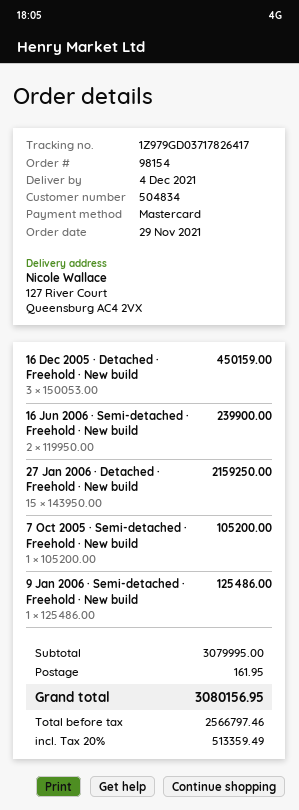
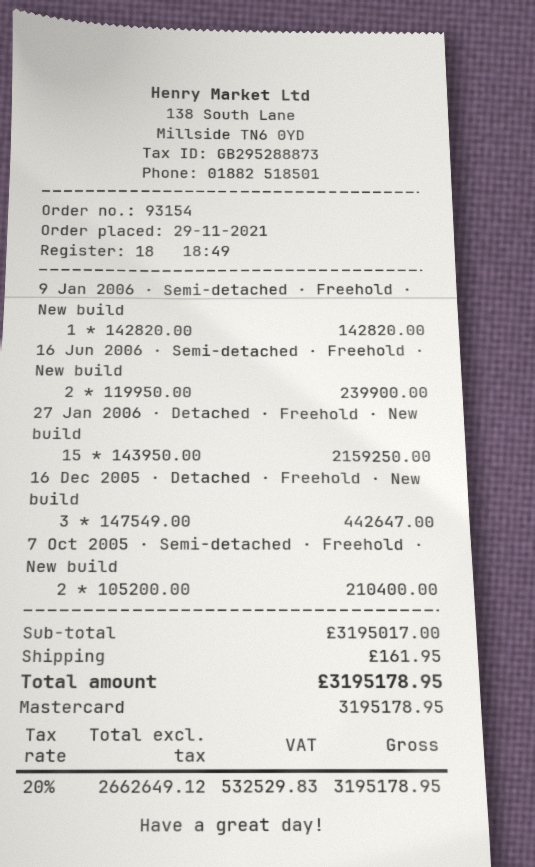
order number: 98154 -> 93154
16 Dec 2005 · Detached · Freehold · New build: 3 x 150053.00 = 450159.00 -> 3 x 147549.00 = 442647.00
7 Oct 2005 · Semi-detached · Freehold · New build: 1 x 105200.00 = 105200.00 -> 2 x 105200.00 = 210400.00
9 Jan 2006 · Semi-detached · Freehold · New build: 1 x 125486.00 = 125486.00 -> 1 x 142820.00 = 142820.00
subtotal: 3079995.00 -> 3195017.00
net: 2566797.46 -> 2662649.12
tax: 20% = 513359.49 -> 20% = 532529.83
total: 3080156.95 -> 3195178.95

